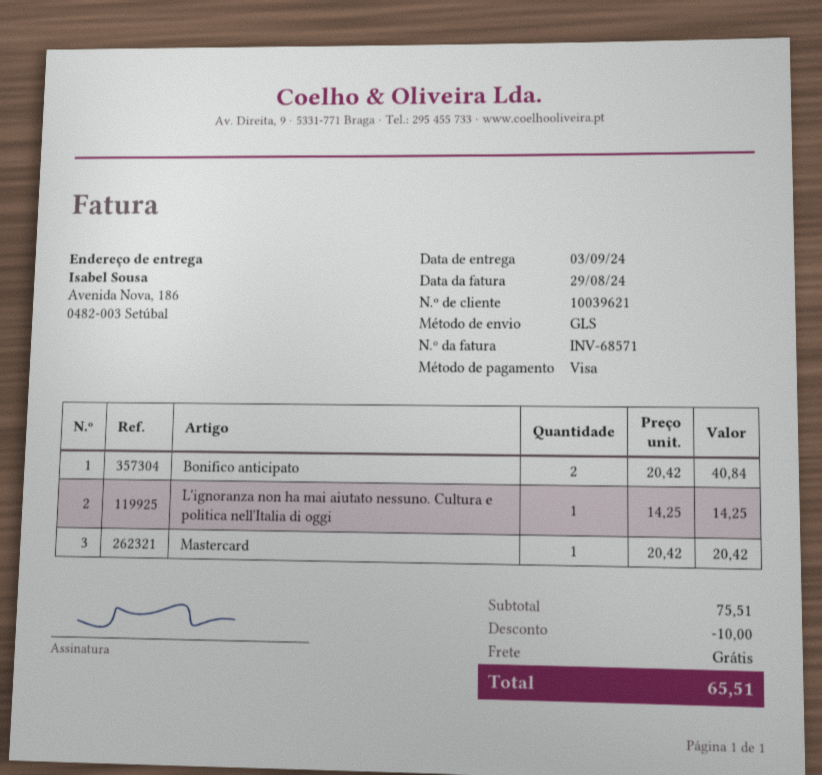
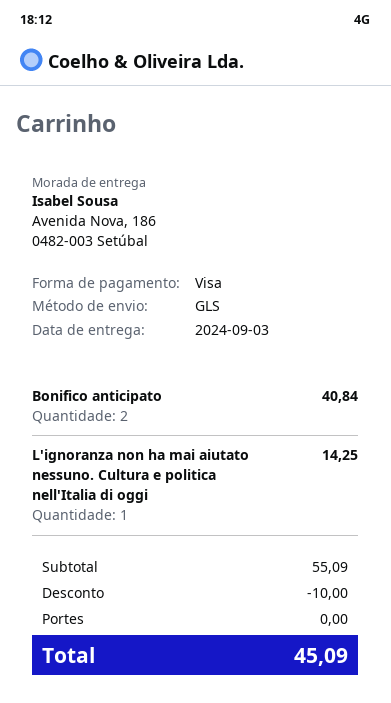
Mastercard: 1 for 20.42 -> none
subtotal: 75.51 -> 55.09
total: 65.51 -> 45.09

